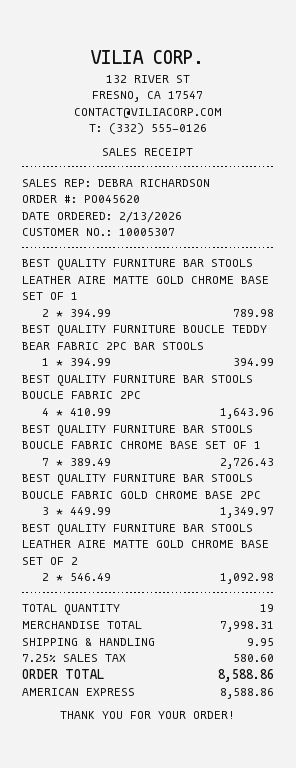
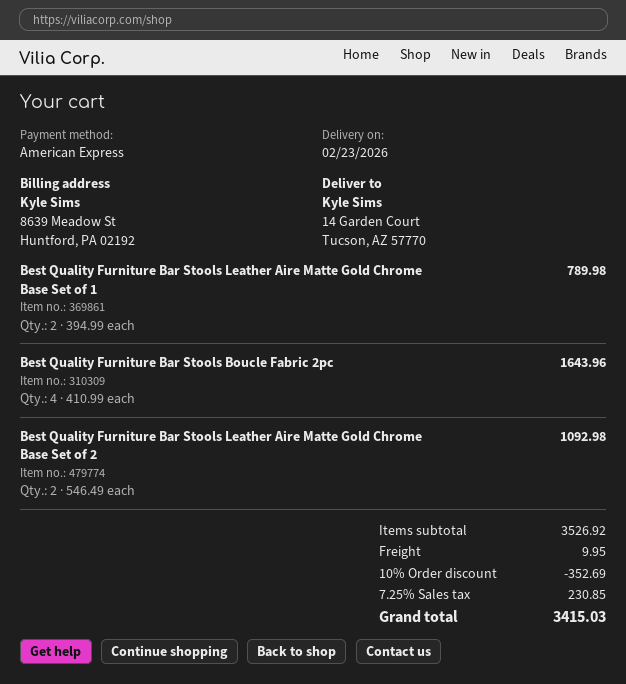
BEST QUALITY FURNITURE BOUCLE TEDDY BEAR FABRIC 2PC BAR STOOLS: 1 x 394.99 = 394.99 -> none
BEST QUALITY FURNITURE BAR STOOLS BOUCLE FABRIC CHROME BASE SET OF 1: 7 x 389.49 = 2726.43 -> none
BEST QUALITY FURNITURE BAR STOOLS BOUCLE FABRIC GOLD CHROME BASE 2PC: 3 x 449.99 = 1349.97 -> none
subtotal: 7998.31 -> 3526.92
discount: none -> 10% = 352.69
tax: 7.25% = 580.60 -> 7.25% = 230.85
total: 8588.86 -> 3415.03

